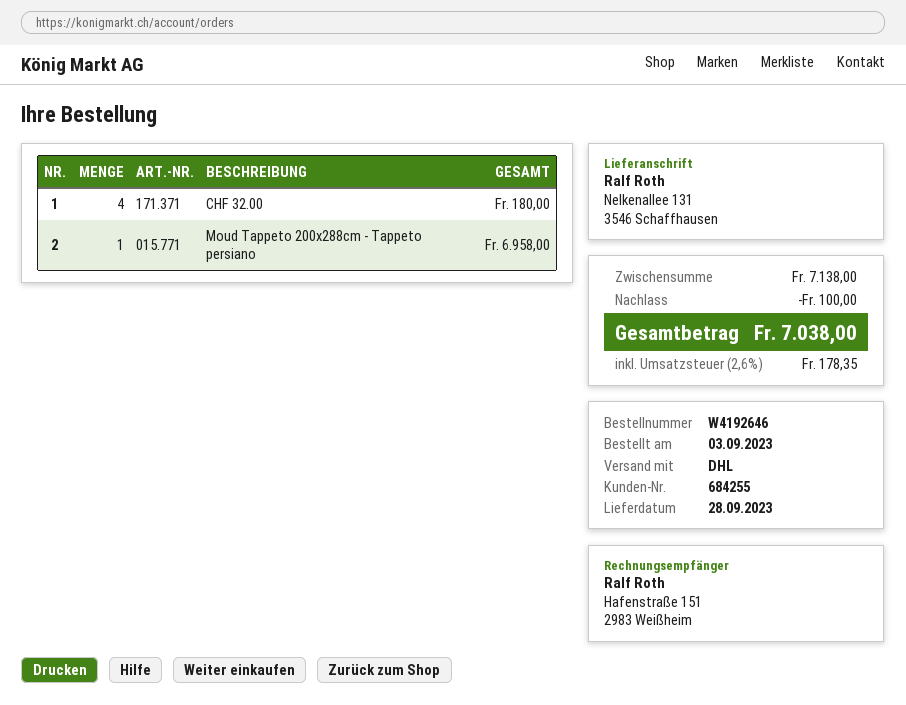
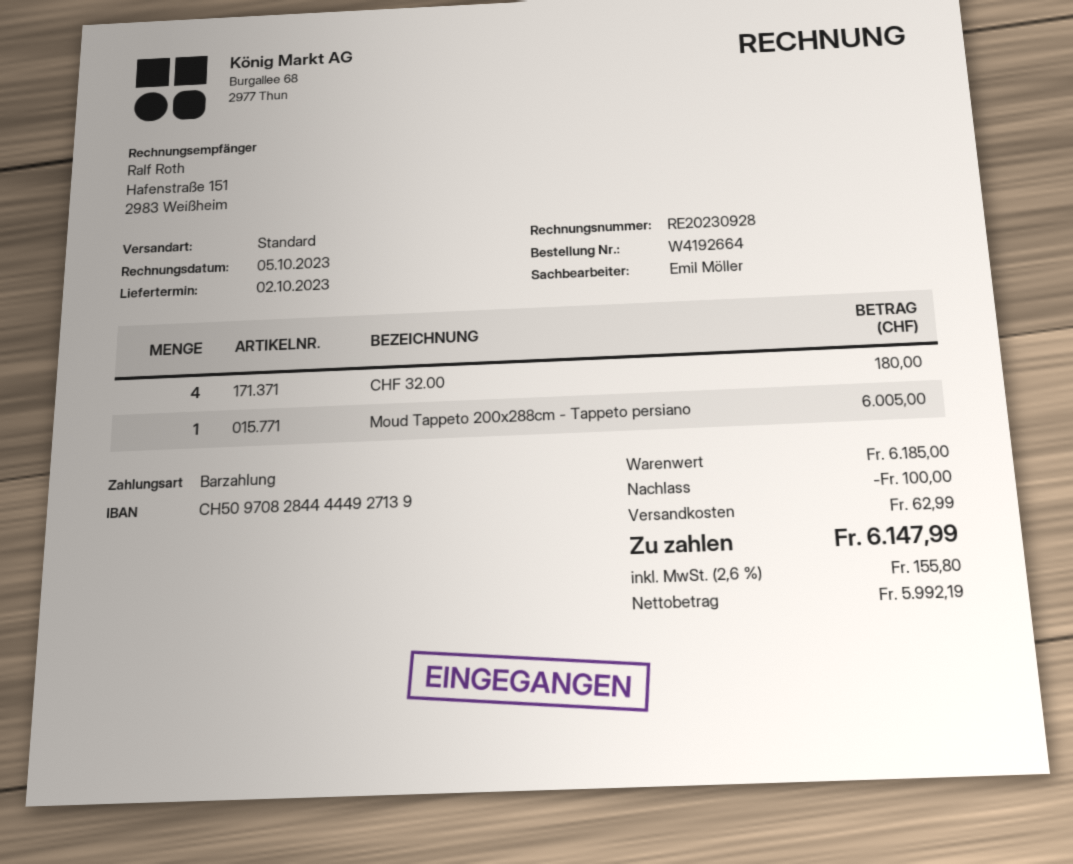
order number: W4192646 -> W4192664
delivery date: 2023-09-28 -> 2023-10-02
shipping method: DHL -> standard
Moud Tappeto 200x288cm - Tappeto persiano: 1 for 6958.00 -> 1 for 6005.00
subtotal: 7138.00 -> 6185.00
shipping: none -> 62.99
tax: 2.6% = 178.35 -> 2.6% = 155.80
total: 7038.00 -> 6147.99

